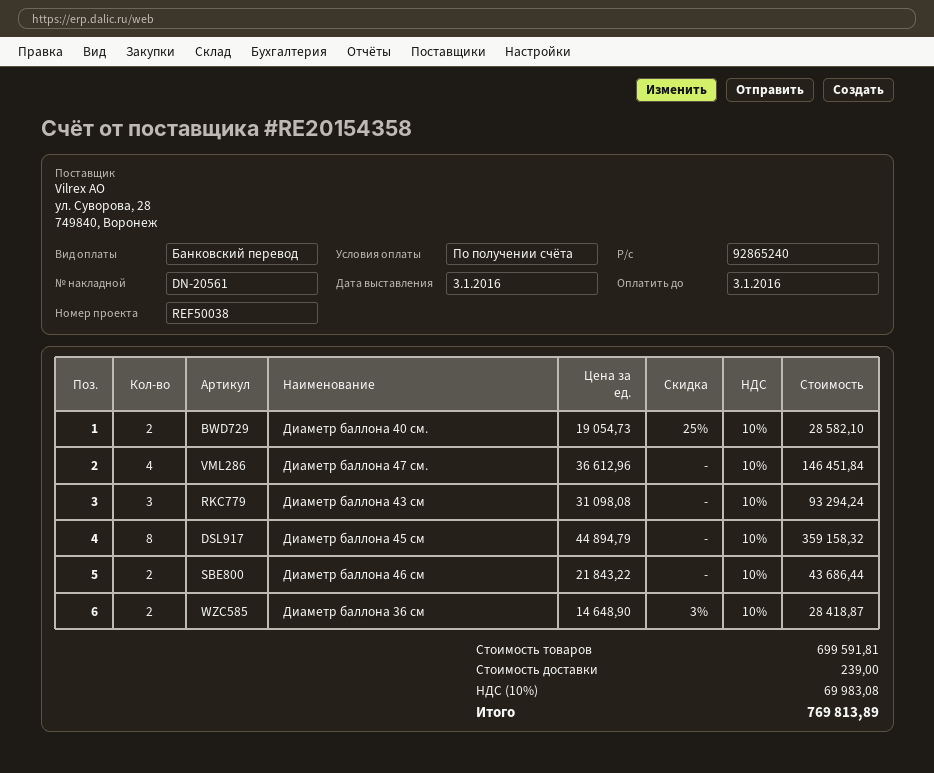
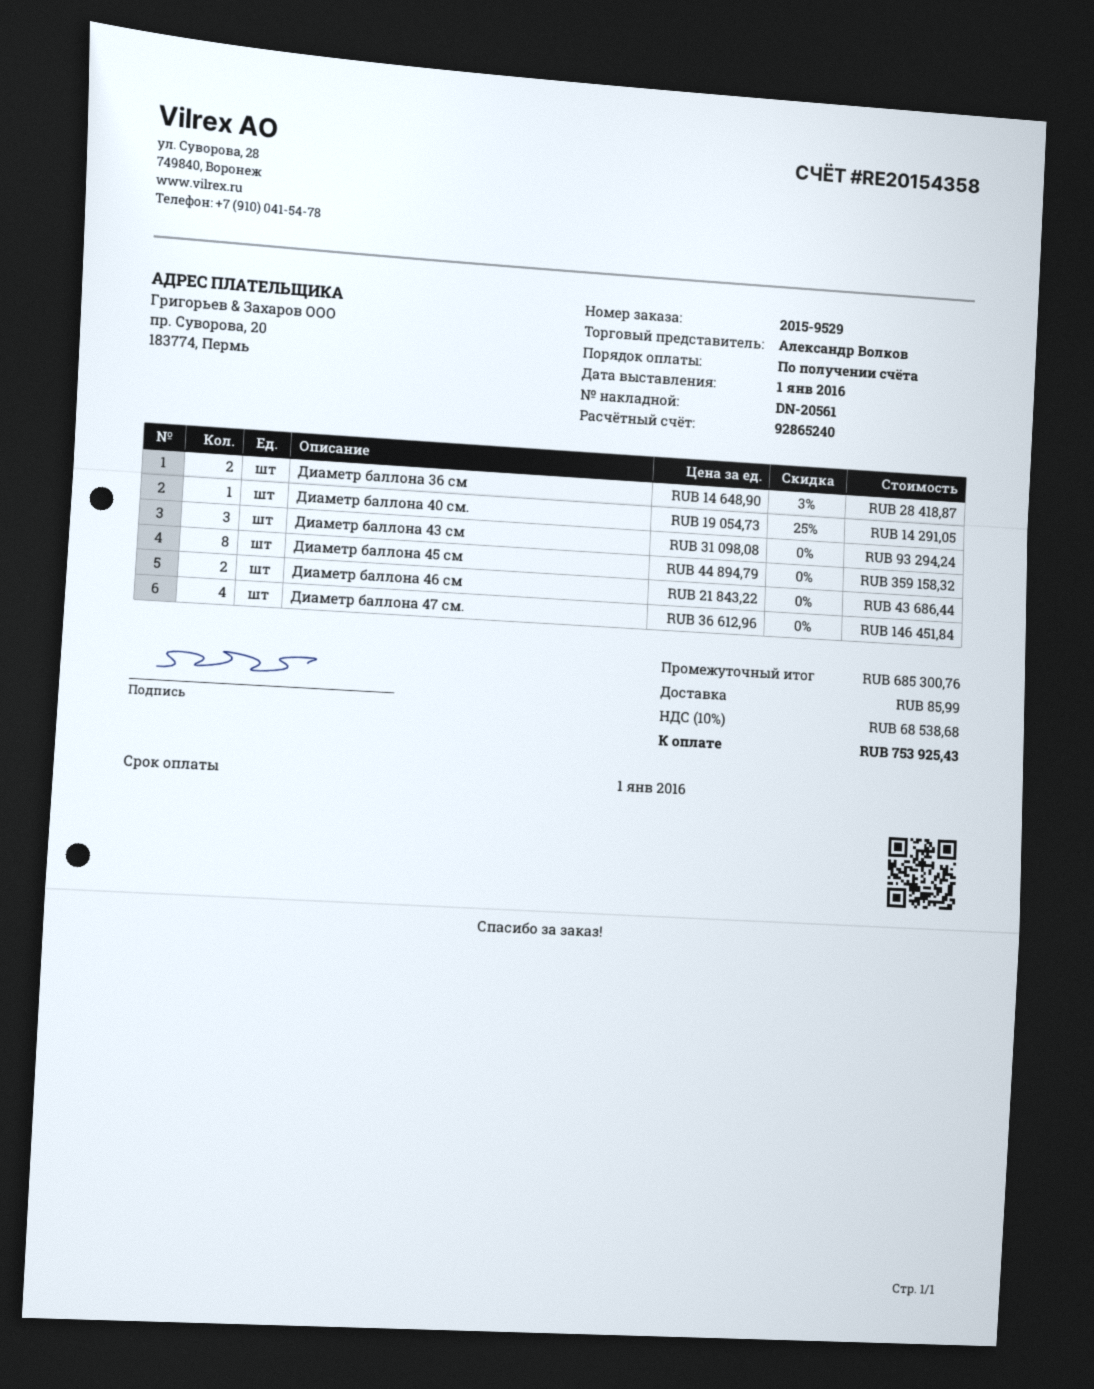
invoice date: 2016-01-03 -> 2016-01-01
due date: 2016-01-03 -> 2016-01-01
Диаметр баллона 40 см.: 2 x 19054.73 - 25% = 28582.10 -> 1 x 19054.73 - 25% = 14291.05
subtotal: 699591.81 -> 685300.76
shipping: 239.00 -> 85.99
tax: 10% = 69983.08 -> 10% = 68538.68
total: 769813.89 -> 753925.43

